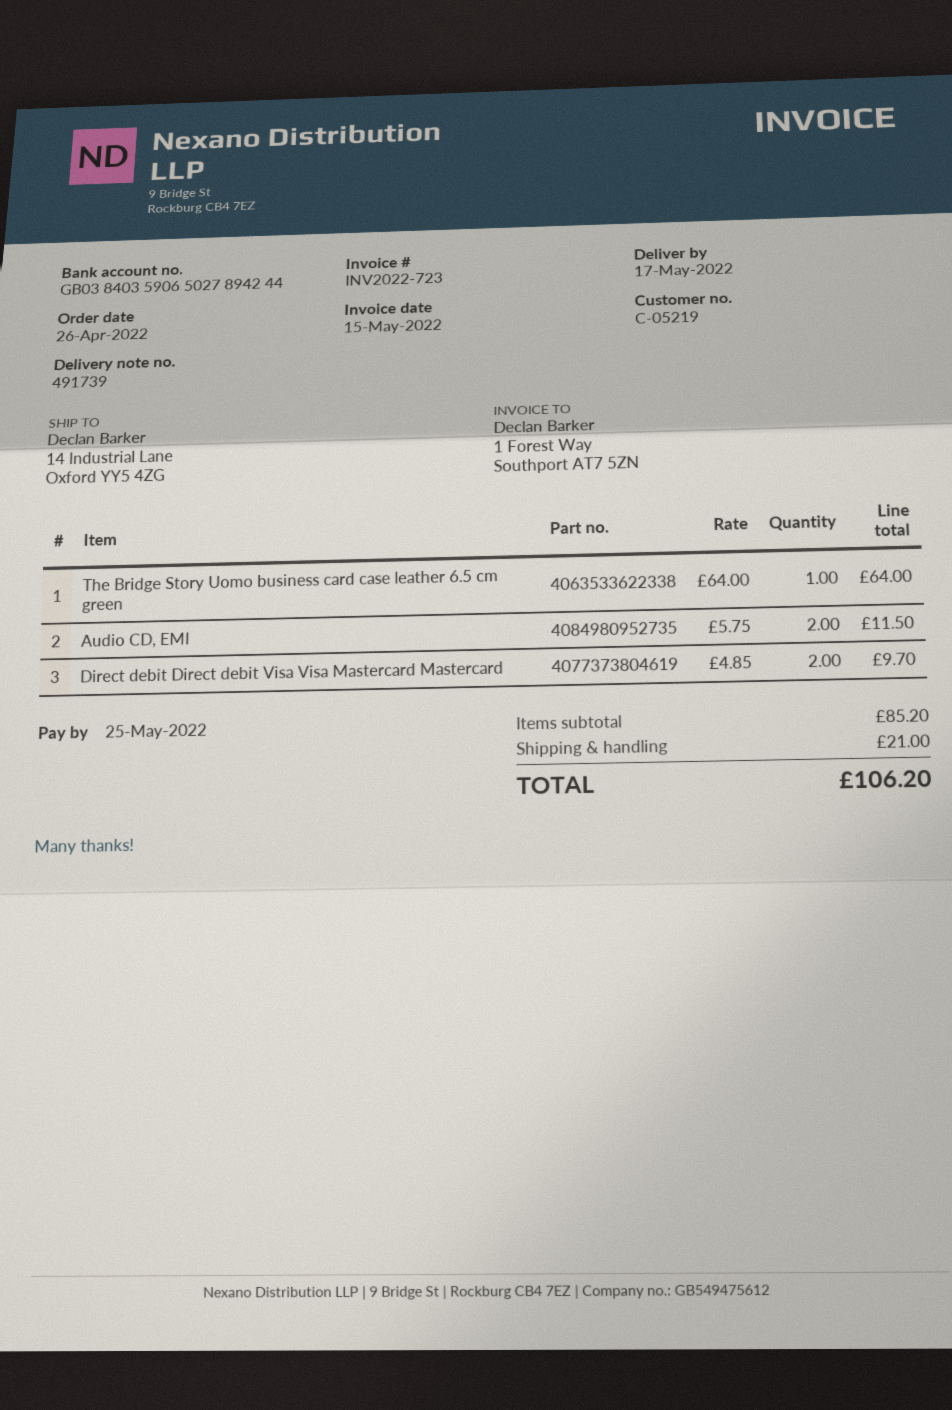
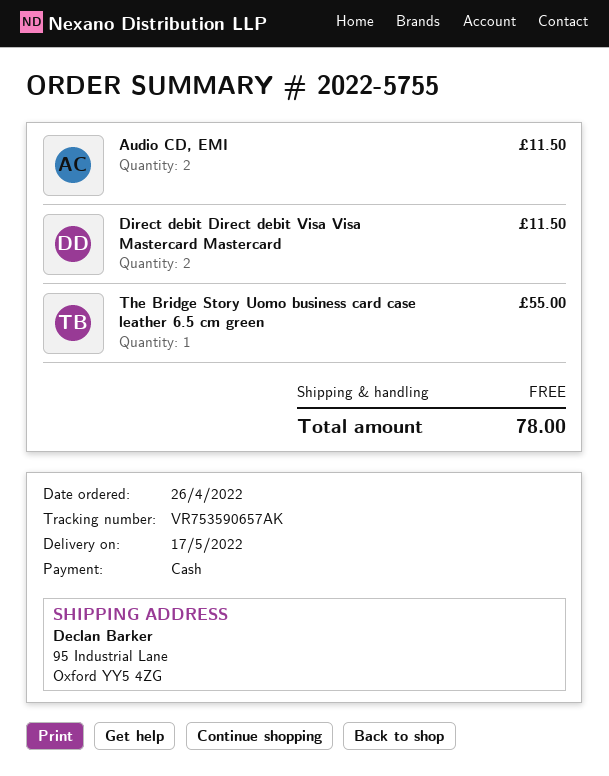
ship to: 14 Industrial Lane, Oxford YY5 4ZG -> 95 Industrial Lane, Oxford YY5 4ZG
The Bridge Story Uomo business card case leather 6.5 cm green: 1 for 64.00 -> 1 for 55.00
Direct debit Direct debit Visa Visa Mastercard Mastercard: 2 for 9.70 -> 2 for 11.50
shipping: 21.00 -> 0.00
total: 106.20 -> 78.00

